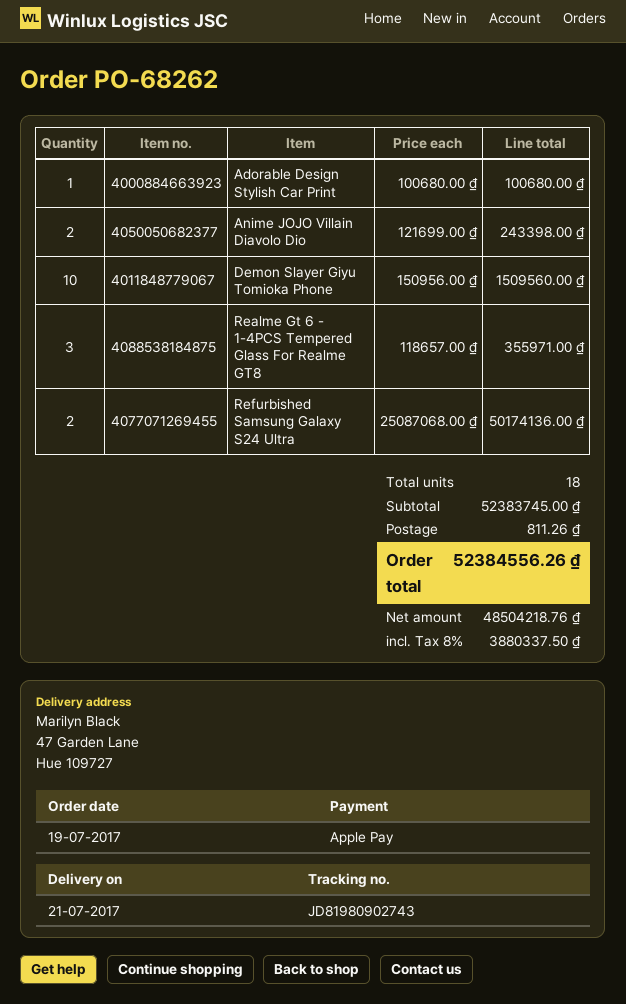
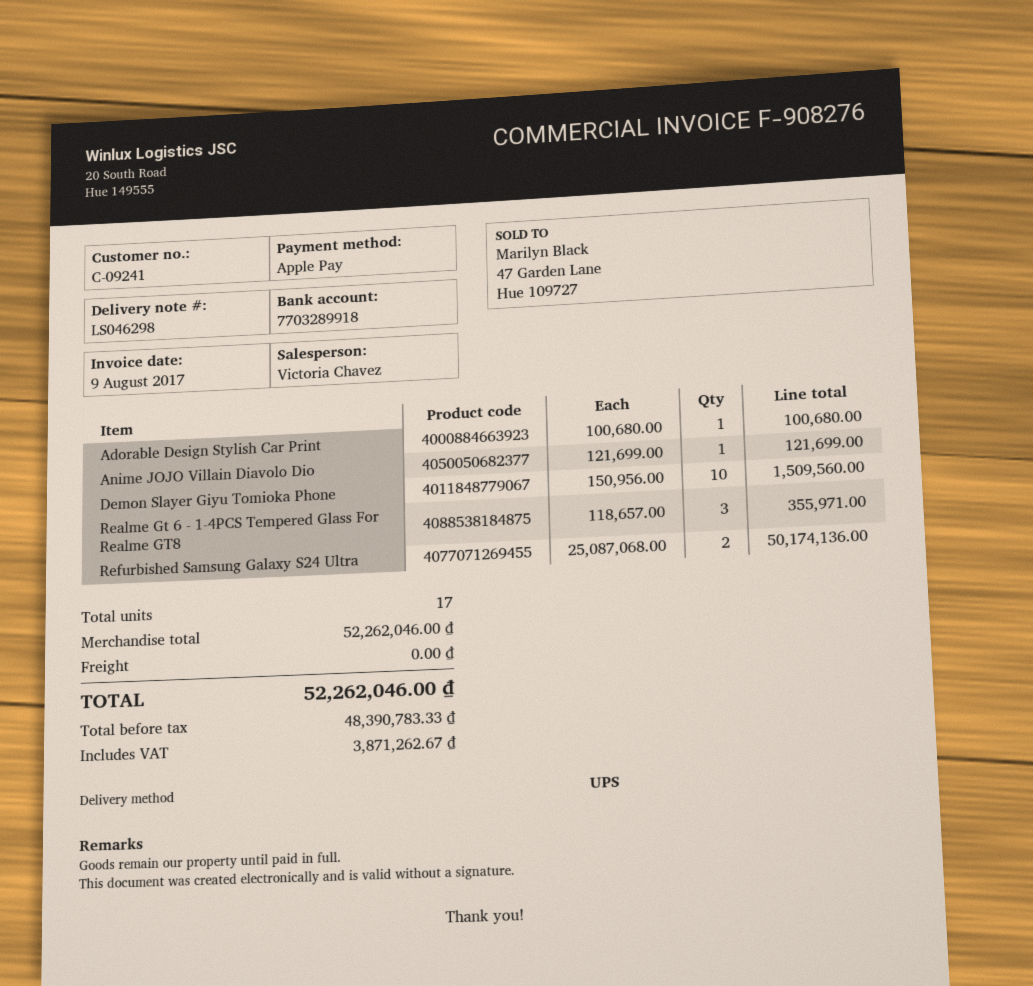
Anime JOJO Villain Diavolo Dio: 2 x 121699.00 = 243398.00 -> 1 x 121699.00 = 121699.00
total quantity: 18 -> 17
subtotal: 52383745.00 -> 52262046.00
shipping: 811.26 -> 0.00
net: 48504218.76 -> 48390783.33
tax: 3880337.50 -> 3871262.67
total: 52384556.26 -> 52262046.00

